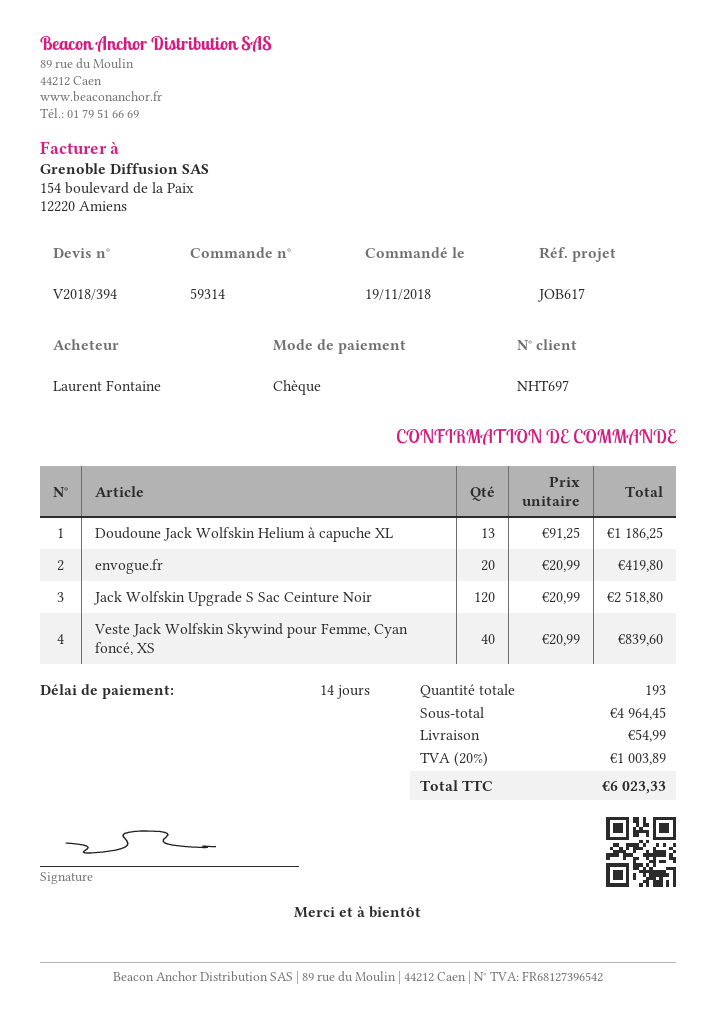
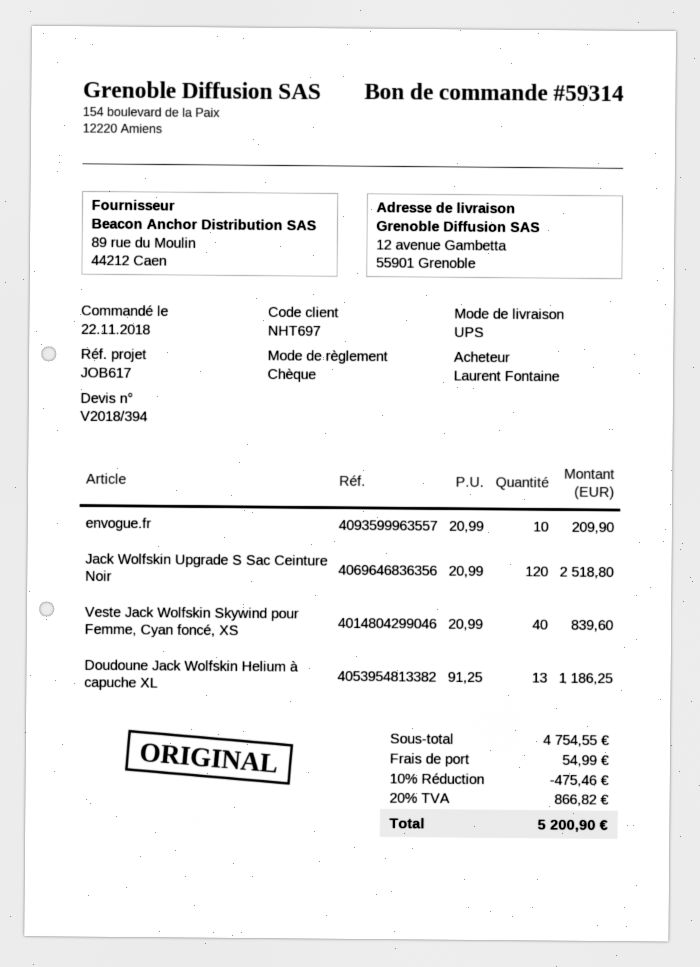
order date: 2018-11-19 -> 2018-11-22
envogue.fr: 20 x 20.99 = 419.80 -> 10 x 20.99 = 209.90
subtotal: 4964.45 -> 4754.55
discount: none -> 10% = 475.46
tax: 20% = 1003.89 -> 20% = 866.82
total: 6023.33 -> 5200.90

